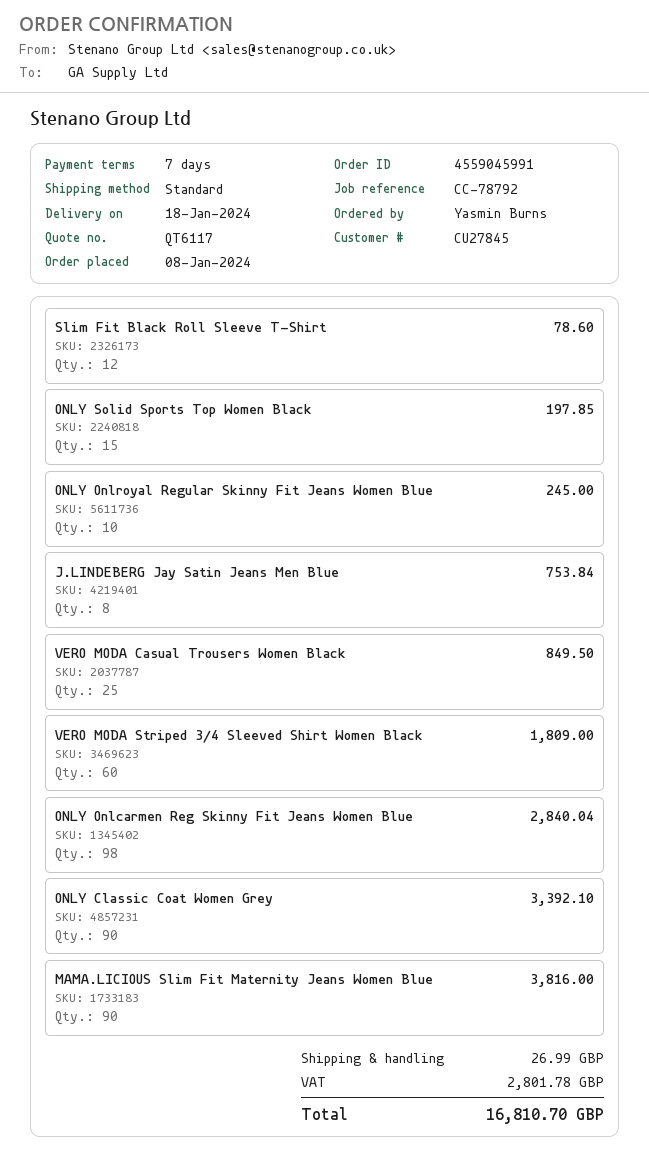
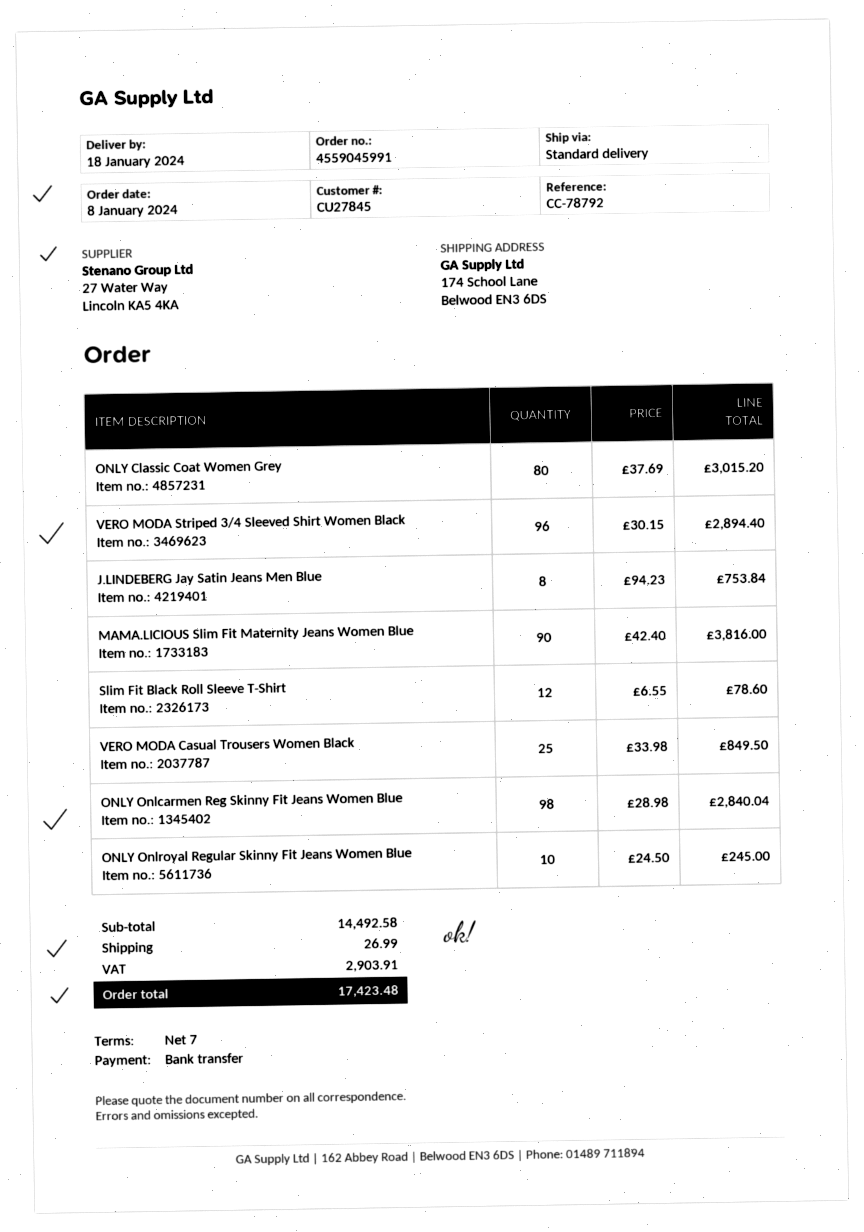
ONLY Solid Sports Top Women Black: 15 for 197.85 -> none
VERO MODA Striped 3/4 Sleeved Shirt Women Black: 60 for 1809.00 -> 96 for 2894.40
ONLY Classic Coat Women Grey: 90 for 3392.10 -> 80 for 3015.20
tax: 2801.78 -> 2903.91
total: 16810.70 -> 17423.48

